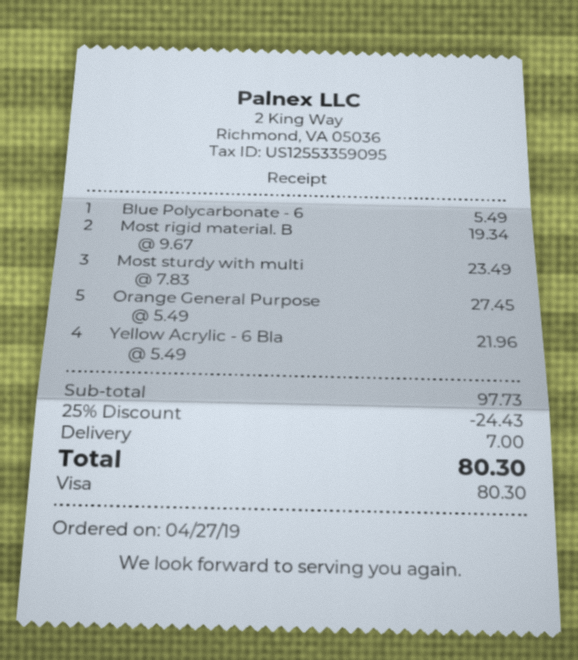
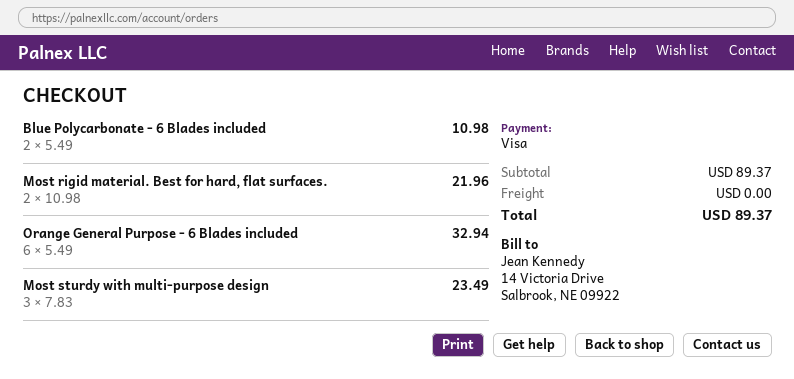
Blue Polycarbonate - 6: 1 x 5.49 = 5.49 -> 2 x 5.49 = 10.98
Most rigid material. B: 2 x 9.67 = 19.34 -> 2 x 10.98 = 21.96
Orange General Purpose: 5 x 5.49 = 27.45 -> 6 x 5.49 = 32.94
Yellow Acrylic - 6 Bla: 4 x 5.49 = 21.96 -> none
subtotal: 97.73 -> 89.37
discount: 25% = 24.43 -> none
shipping: 7.00 -> 0.00
total: 80.30 -> 89.37

